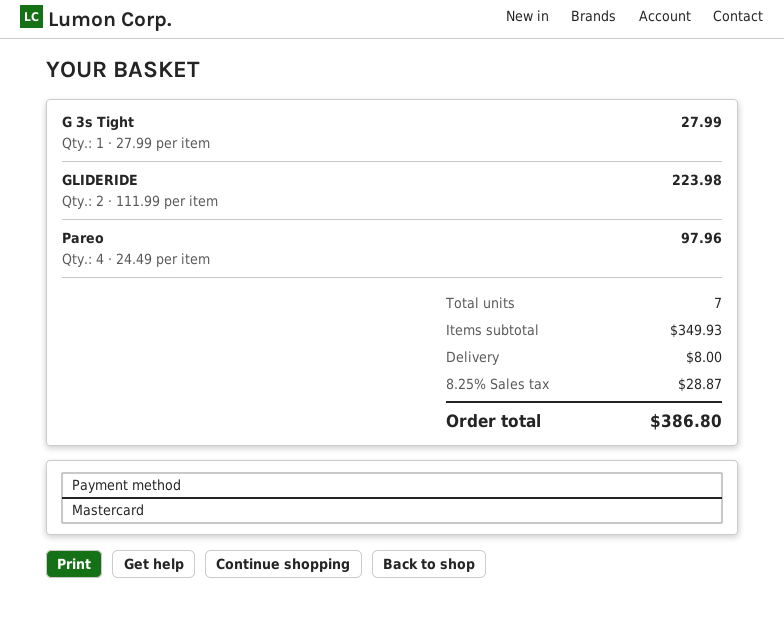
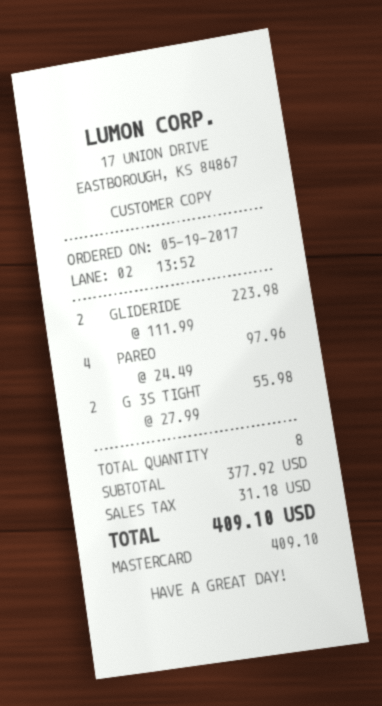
G 3s Tight: 1 x 27.99 = 27.99 -> 2 x 27.99 = 55.98
total quantity: 7 -> 8
subtotal: 349.93 -> 377.92
shipping: 8.00 -> none
tax: 28.87 -> 31.18
total: 386.80 -> 409.10

